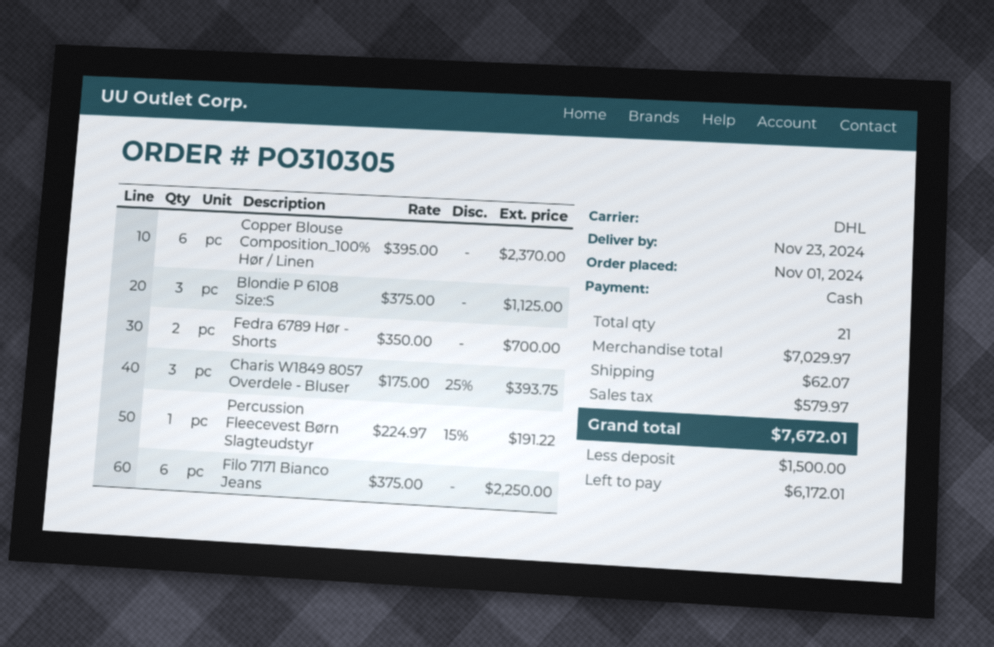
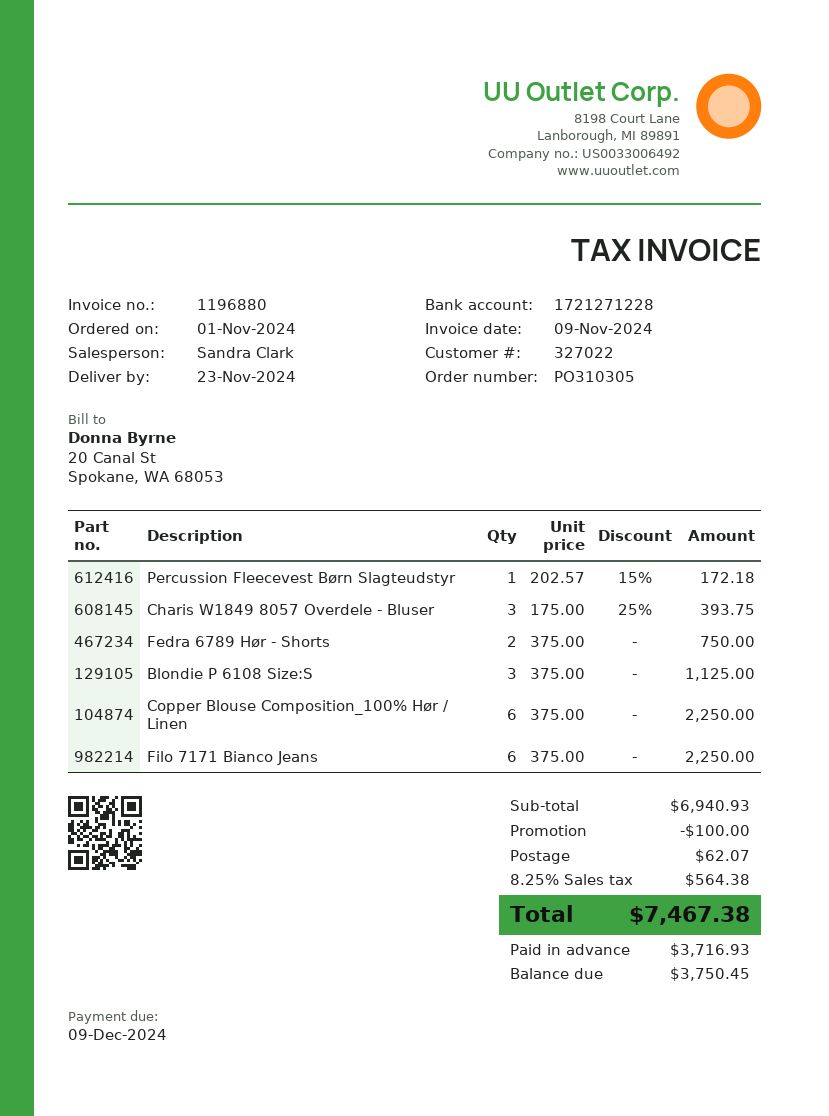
Copper Blouse Composition_100% Hør / Linen: 6 x 395.00 = 2370.00 -> 6 x 375.00 = 2250.00
Fedra 6789 Hør - Shorts: 2 x 350.00 = 700.00 -> 2 x 375.00 = 750.00
Percussion Fleecevest Børn Slagteudstyr: 1 x 224.97 - 15% = 191.22 -> 1 x 202.57 - 15% = 172.18
subtotal: 7029.97 -> 6940.93
discount: none -> 100.00
tax: 579.97 -> 564.38
total: 7672.01 -> 7467.38
deposit: 1500.00 -> 3716.93
balance: 6172.01 -> 3750.45

